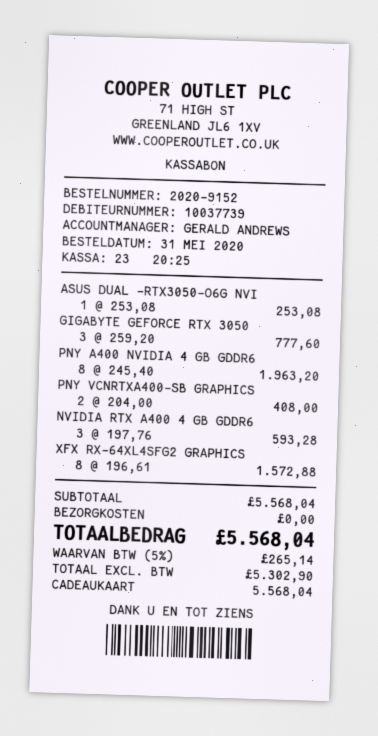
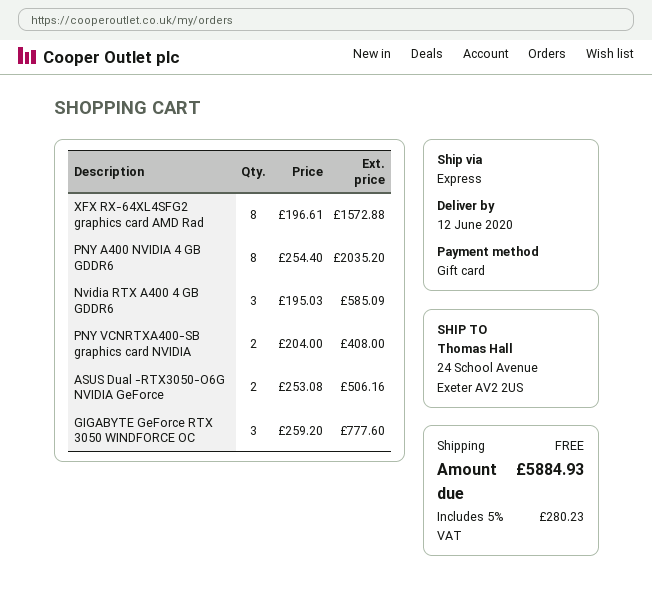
ASUS DUAL -RTX3050-O6G NVI: 1 x 253.08 = 253.08 -> 2 x 253.08 = 506.16
PNY A400 NVIDIA 4 GB GDDR6: 8 x 245.40 = 1963.20 -> 8 x 254.40 = 2035.20
NVIDIA RTX A400 4 GB GDDR6: 3 x 197.76 = 593.28 -> 3 x 195.03 = 585.09
tax: 5% = 265.14 -> 5% = 280.23
total: 5568.04 -> 5884.93

